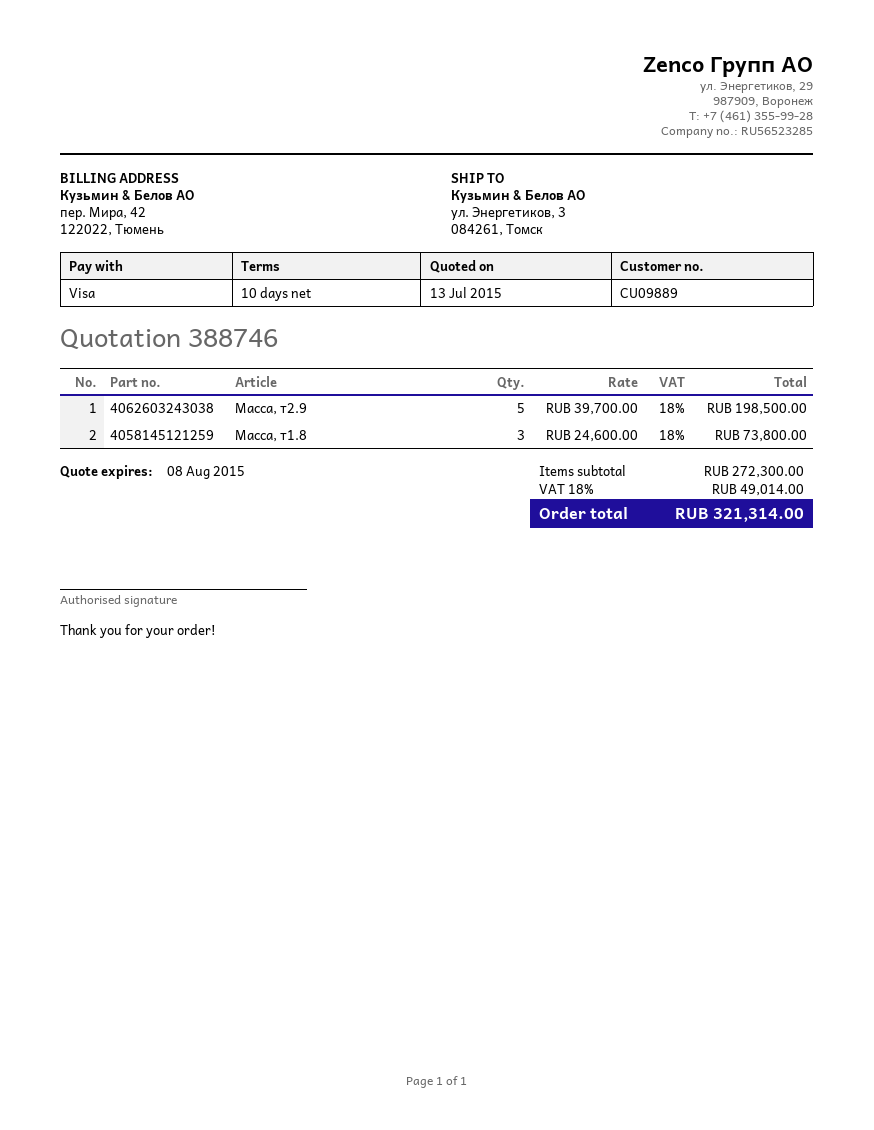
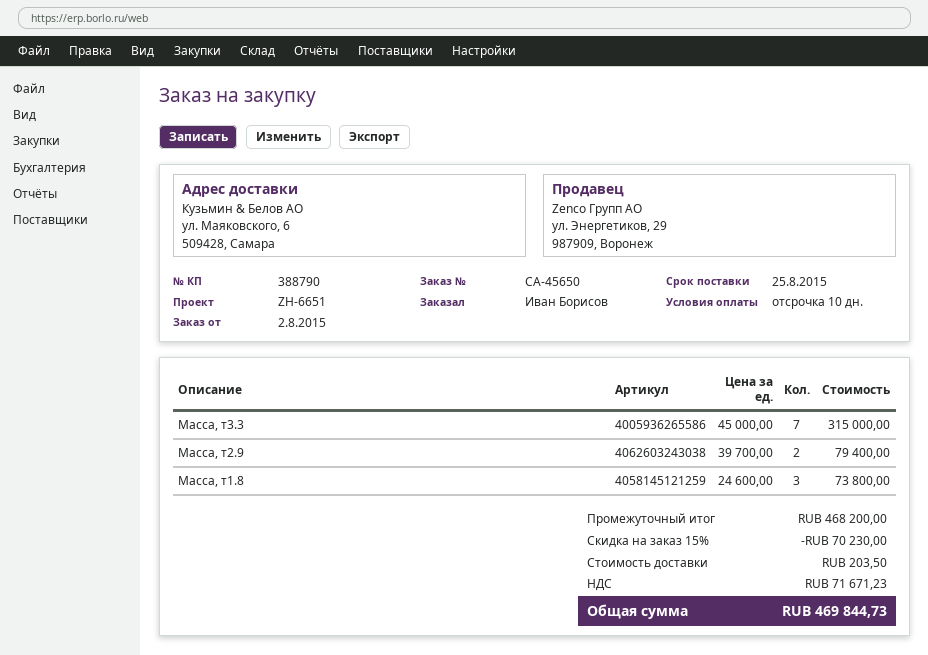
quote number: 388746 -> 388790
ship to: ул. Энергетиков, 3, 084261, Томск -> ул. Маяковского, 6, 509428, Самара
Масса, т2.9: 5 x 39700.00 = 198500.00 -> 2 x 39700.00 = 79400.00
Масса, т3.3: none -> 7 x 45000.00 = 315000.00
subtotal: 272300.00 -> 468200.00
discount: none -> 15% = 70230.00
shipping: none -> 203.50
tax: 49014.00 -> 71671.23
total: 321314.00 -> 469844.73

